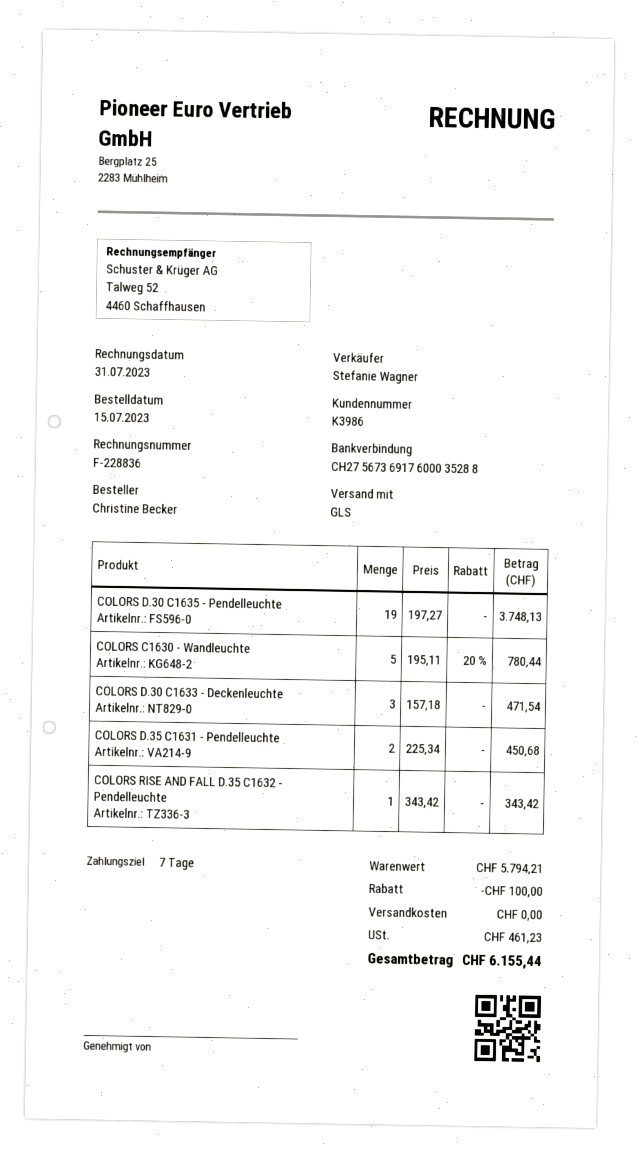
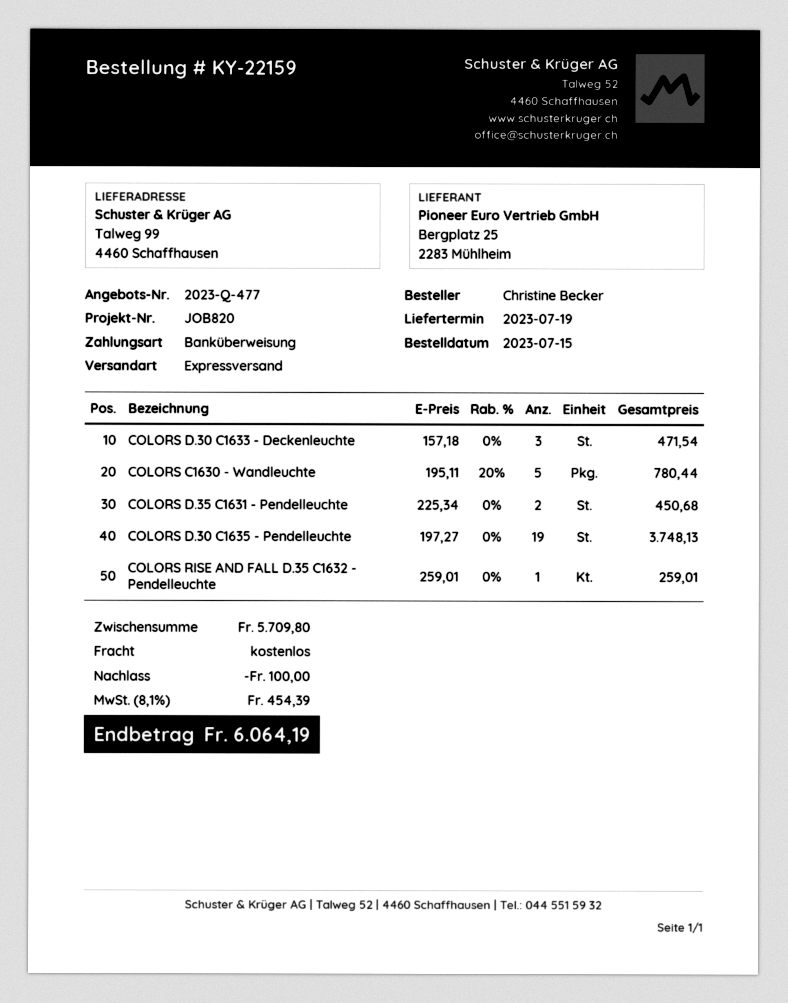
shipping method: GLS -> express
COLORS RISE AND FALL D.35 C1632 - Pendelleuchte: 1 x 343.42 = 343.42 -> 1 x 259.01 = 259.01
subtotal: 5794.21 -> 5709.80
tax: 461.23 -> 454.39
total: 6155.44 -> 6064.19

